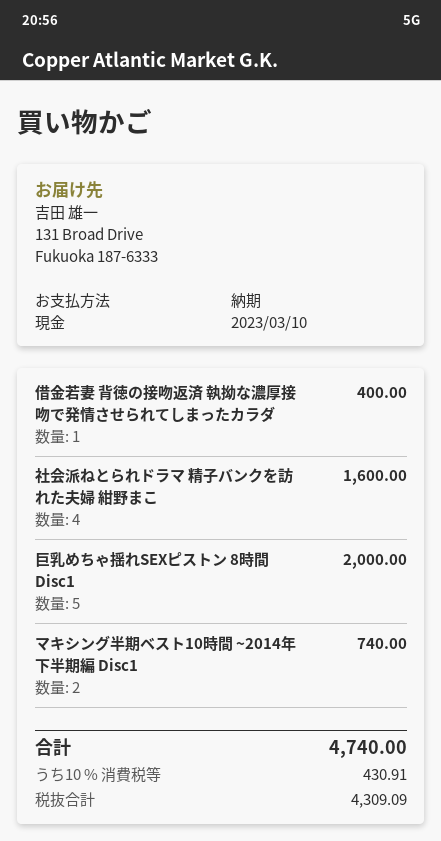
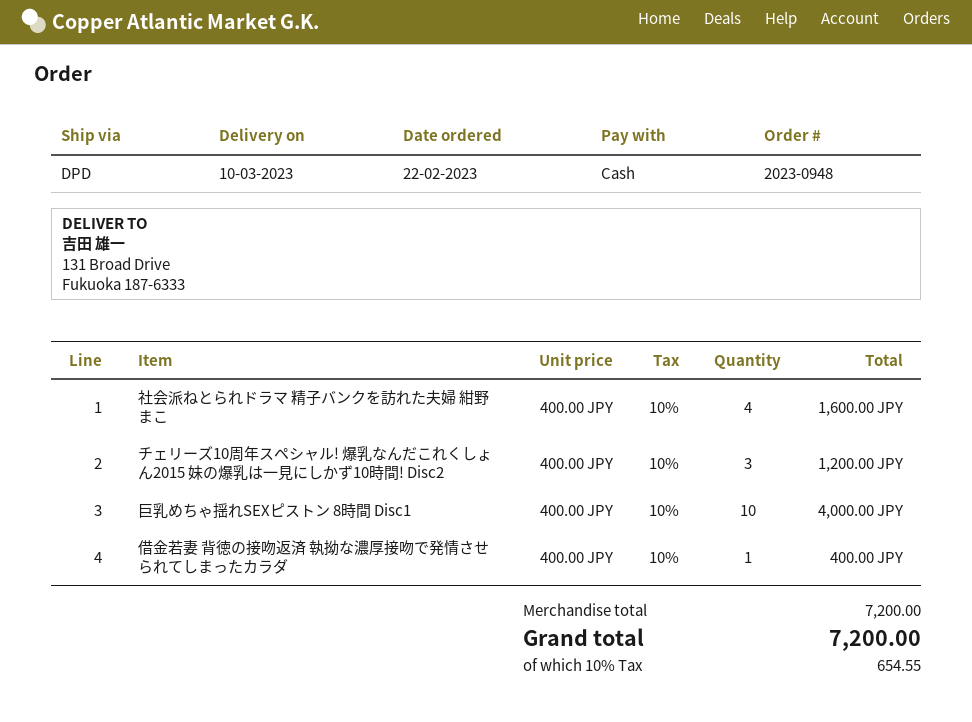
巨乳めちゃ揺れSEXピストン 8時間 Disc1: 5 for 2000.00 -> 10 for 4000.00
マキシング半期ベスト10時間 ~2014年下半期編 Disc1: 2 for 740.00 -> none
チェリーズ10周年スペシャル! 爆乳なんだこれくしょん2015 妹の爆乳は一見にしかず10時間! Disc2: none -> 3 for 1200.00
tax: 10% = 430.91 -> 10% = 654.55
total: 4740.00 -> 7200.00

